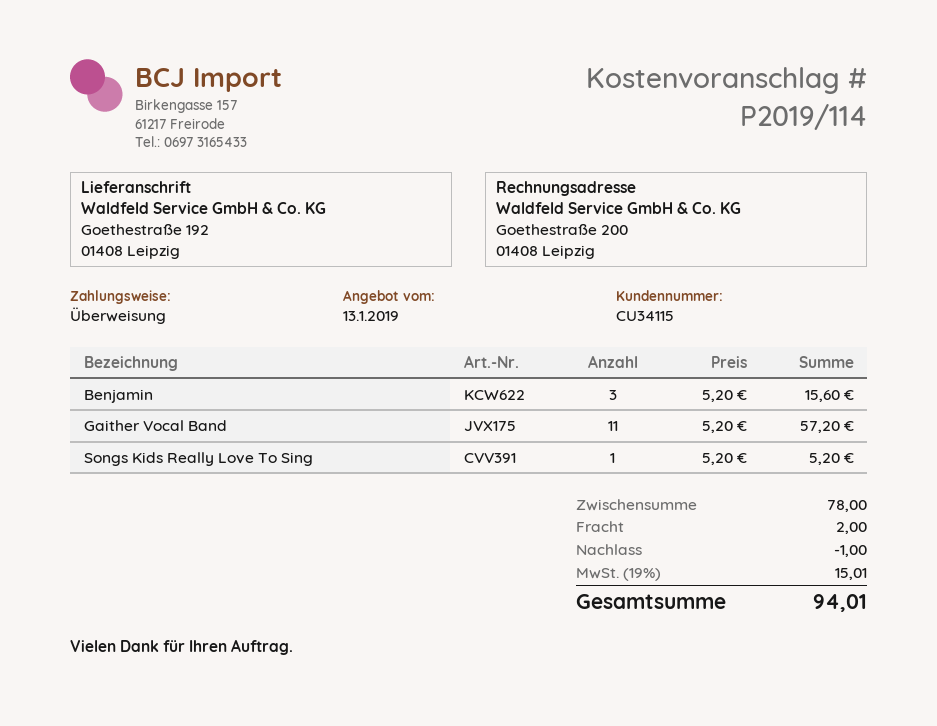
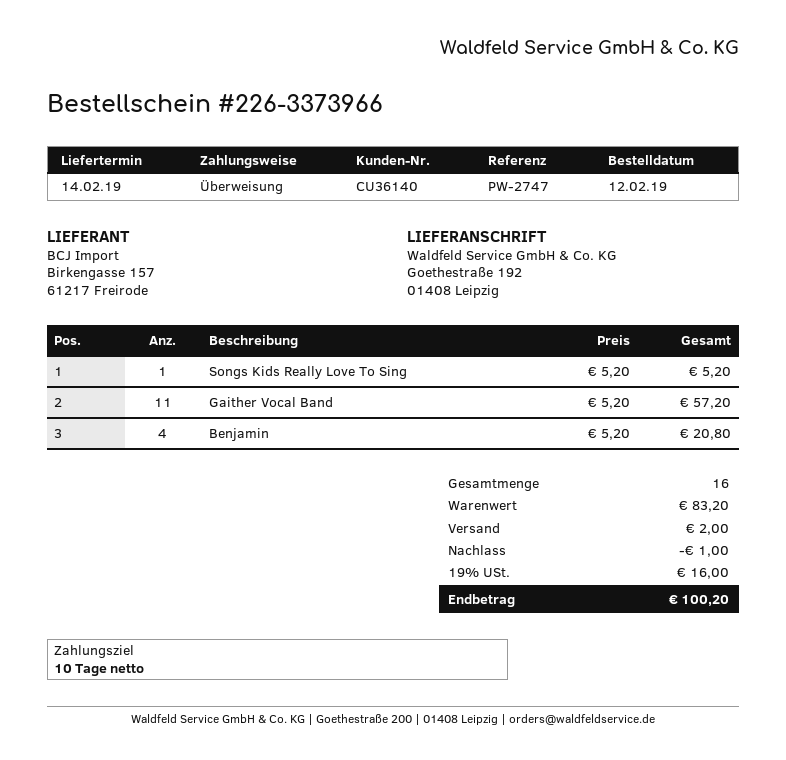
customer number: CU34115 -> CU36140
Benjamin: 3 x 5.20 = 15.60 -> 4 x 5.20 = 20.80
subtotal: 78.00 -> 83.20
tax: 19% = 15.01 -> 19% = 16.00
total: 94.01 -> 100.20

